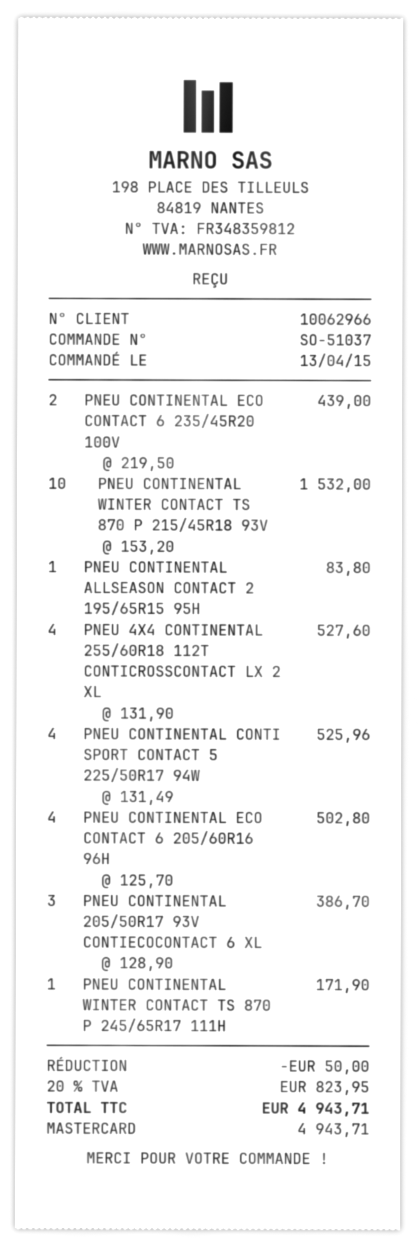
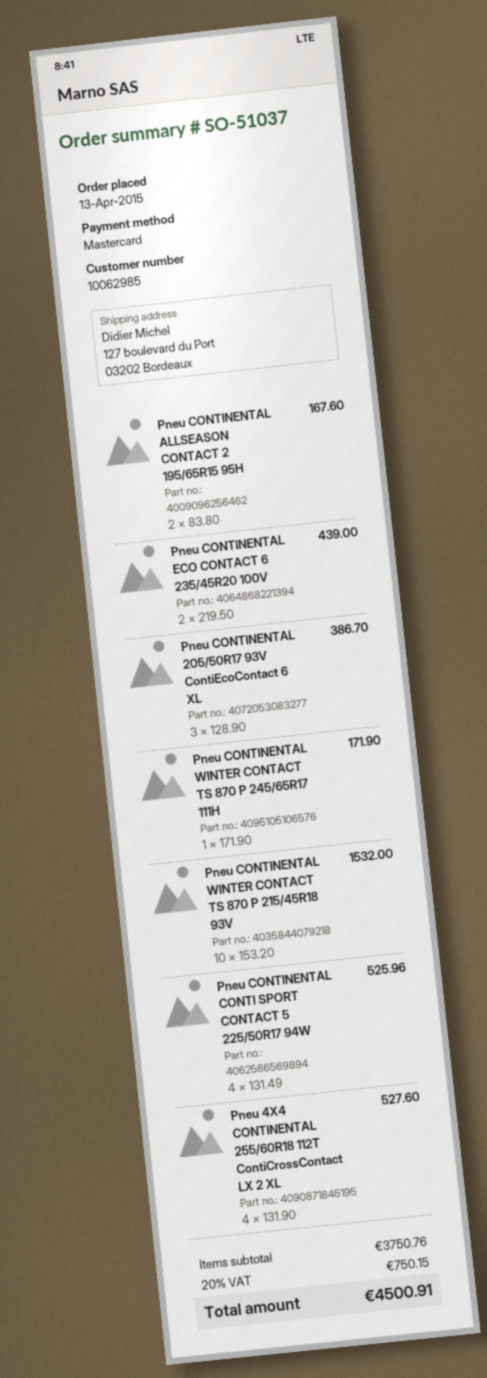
customer number: 10062966 -> 10062985
PNEU CONTINENTAL ALLSEASON CONTACT 2 195/65R15 95H: 1 x 83.80 = 83.80 -> 2 x 83.80 = 167.60
PNEU CONTINENTAL ECO CONTACT 6 205/60R16 96H: 4 x 125.70 = 502.80 -> none
discount: 50.00 -> none
tax: 20% = 823.95 -> 20% = 750.15
total: 4943.71 -> 4500.91

